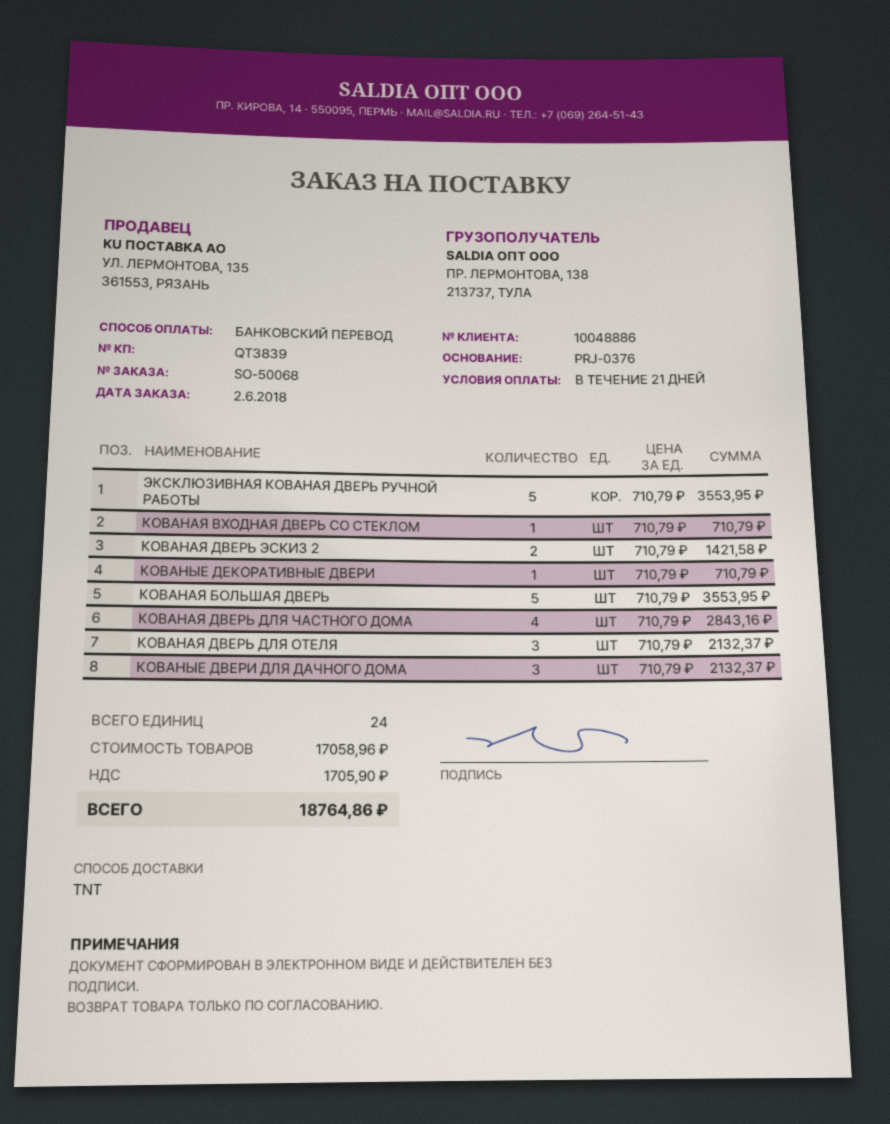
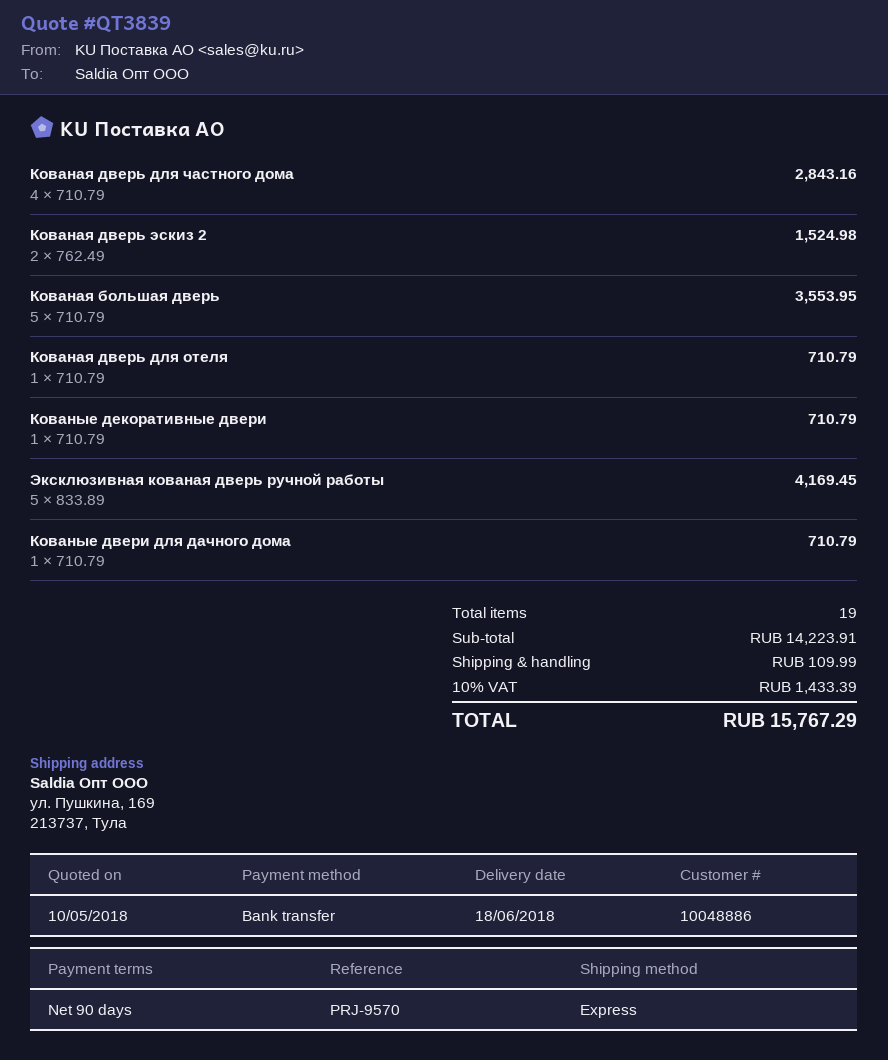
payment terms: 21 days -> 90 days
reference: PRJ-0376 -> PRJ-9570
shipping method: TNT -> express
ship to: ПР. ЛЕРМОНТОВА, 138, 213737, ТУЛА -> ул. Пушкина, 169, 213737, Тула
ЭКСКЛЮЗИВНАЯ КОВАНАЯ ДВЕРЬ РУЧНОЙ РАБОТЫ: 5 x 710.79 = 3553.95 -> 5 x 833.89 = 4169.45
КОВАНАЯ ВХОДНАЯ ДВЕРЬ СО СТЕКЛОМ: 1 x 710.79 = 710.79 -> none
КОВАНАЯ ДВЕРЬ ЭСКИЗ 2: 2 x 710.79 = 1421.58 -> 2 x 762.49 = 1524.98
КОВАНАЯ ДВЕРЬ ДЛЯ ОТЕЛЯ: 3 x 710.79 = 2132.37 -> 1 x 710.79 = 710.79
КОВАНЫЕ ДВЕРИ ДЛЯ ДАЧНОГО ДОМА: 3 x 710.79 = 2132.37 -> 1 x 710.79 = 710.79
total quantity: 24 -> 19
subtotal: 17058.96 -> 14223.91
shipping: none -> 109.99
tax: 1705.90 -> 1433.39
total: 18764.86 -> 15767.29

